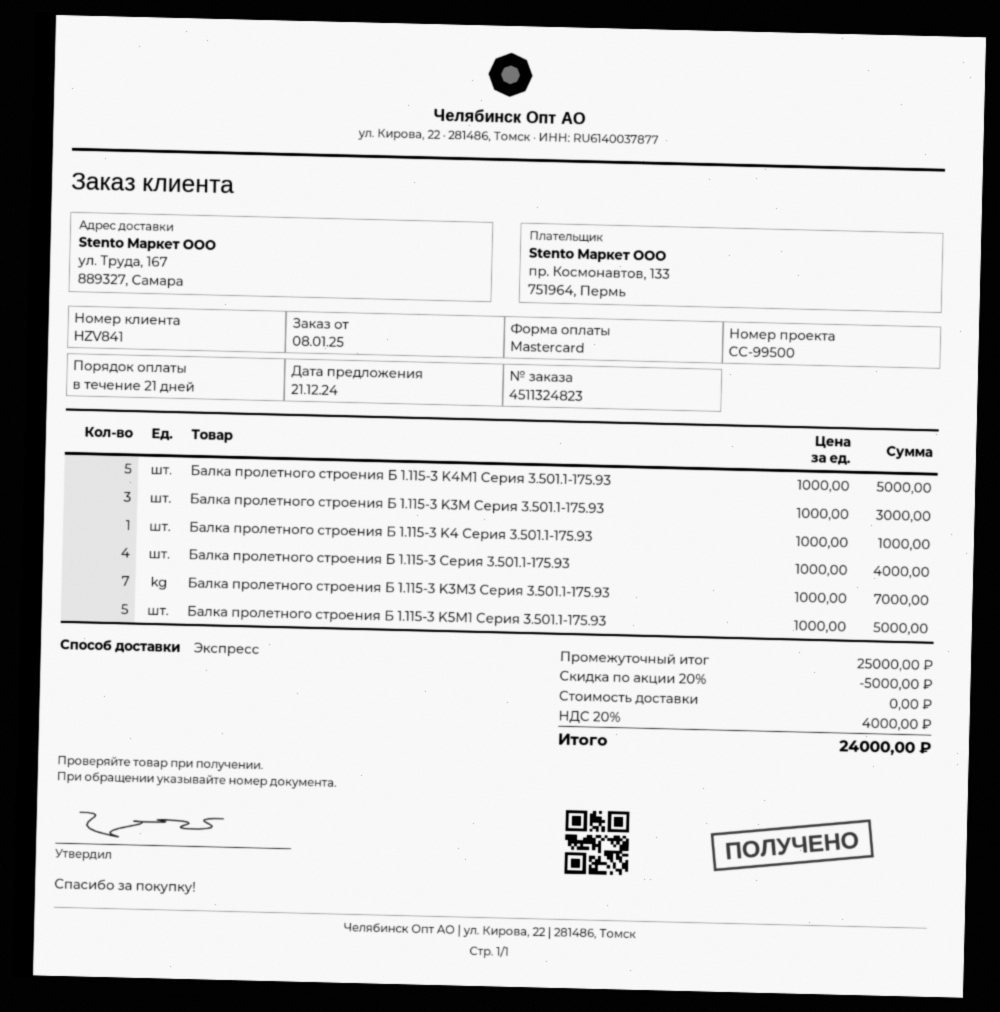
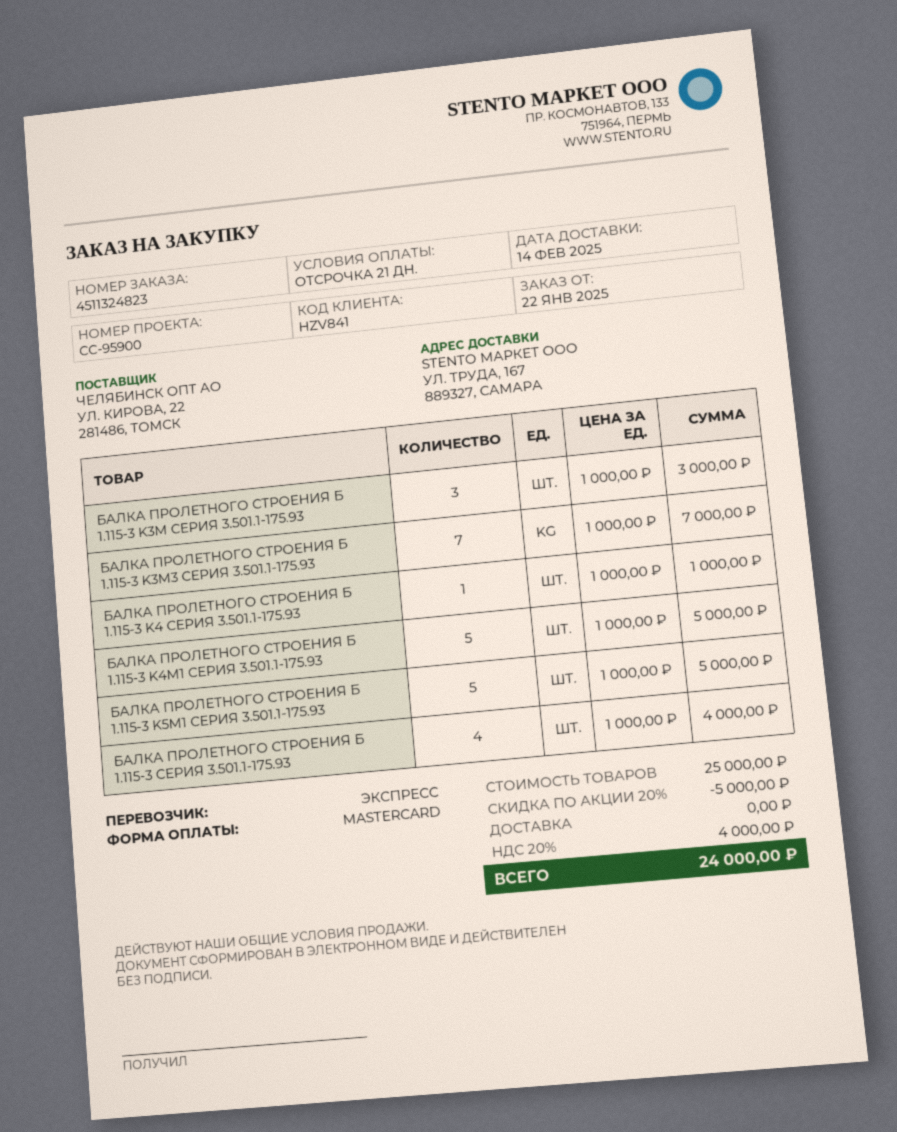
order date: 2025-01-08 -> 2025-01-22
reference: CC-99500 -> CC-95900

